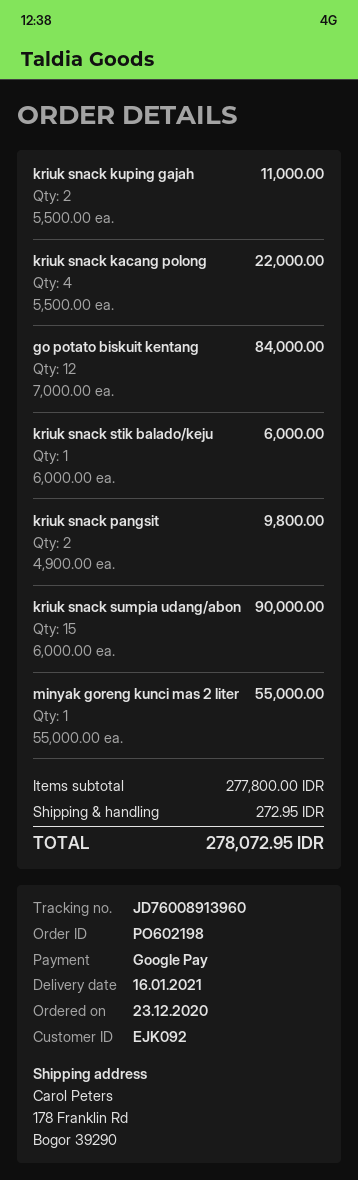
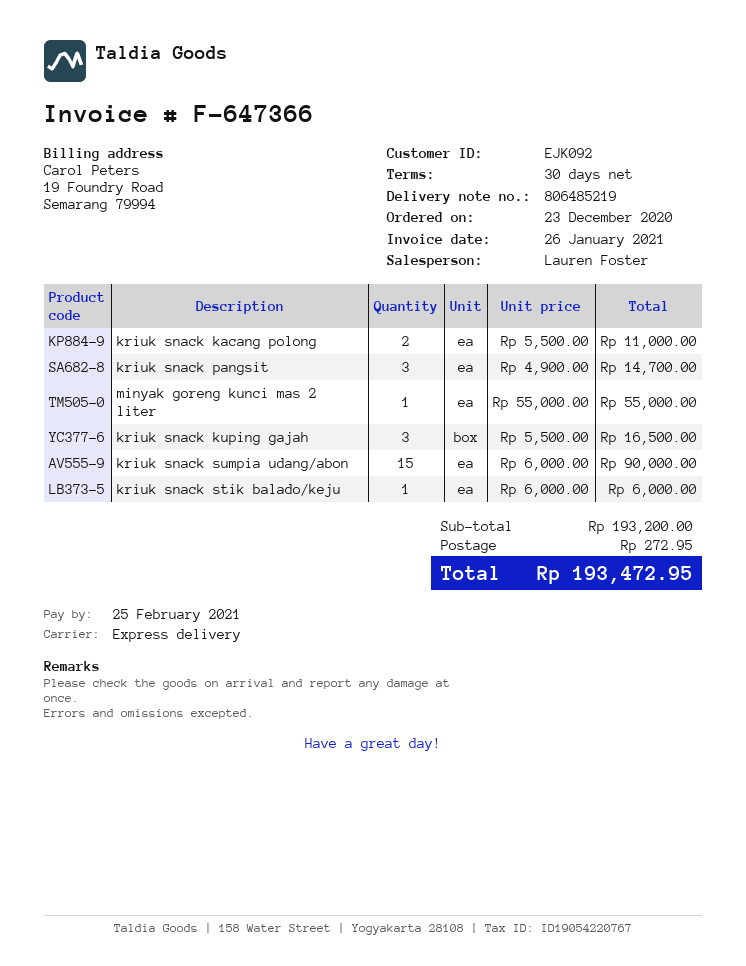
kriuk snack kuping gajah: 2 x 5500.00 = 11000.00 -> 3 x 5500.00 = 16500.00
kriuk snack kacang polong: 4 x 5500.00 = 22000.00 -> 2 x 5500.00 = 11000.00
go potato biskuit kentang: 12 x 7000.00 = 84000.00 -> none
kriuk snack pangsit: 2 x 4900.00 = 9800.00 -> 3 x 4900.00 = 14700.00
subtotal: 277800.00 -> 193200.00
total: 278072.95 -> 193472.95

